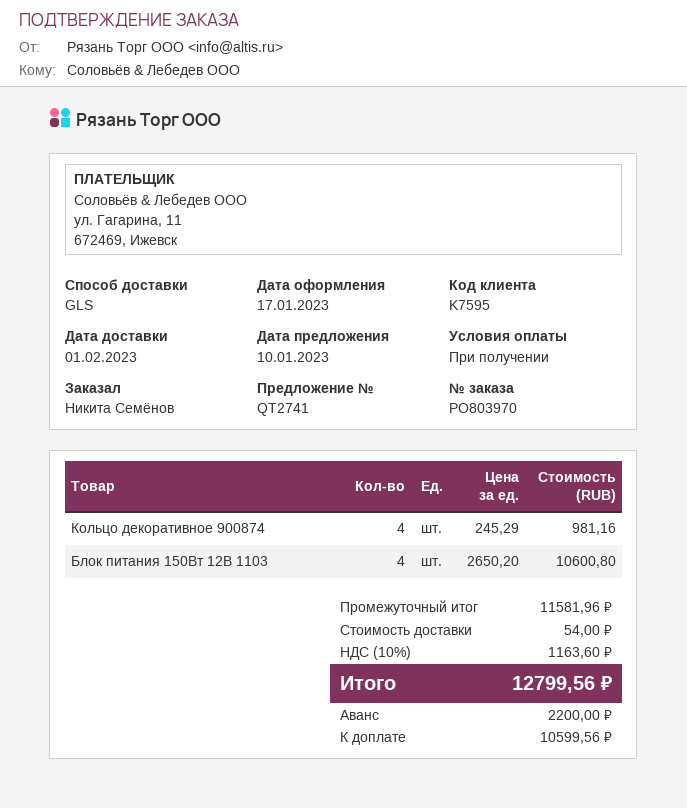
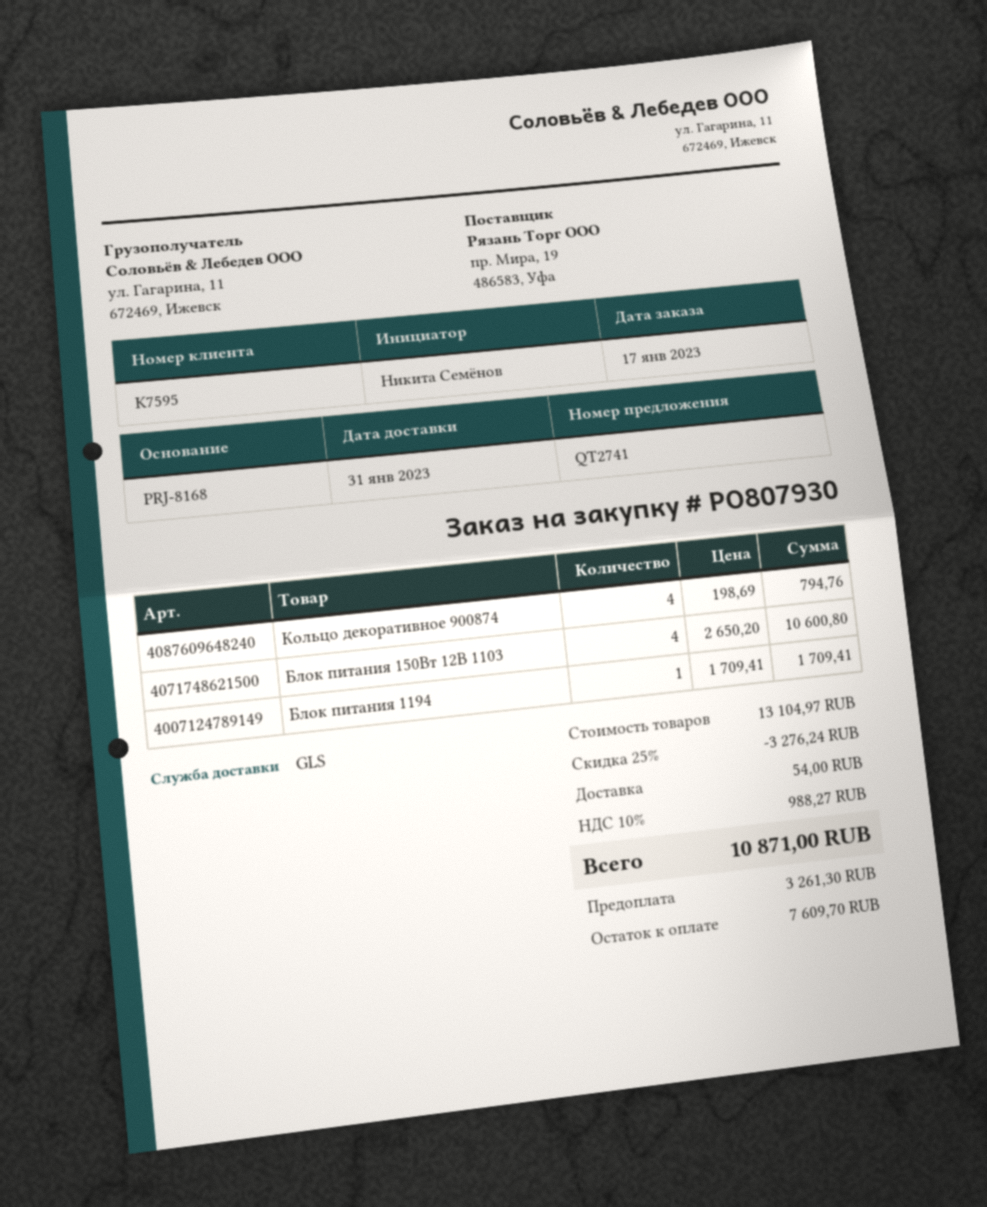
order number: PO803970 -> PO807930
delivery date: 2023-02-01 -> 2023-01-31
Кольцо декоративное 900874: 4 x 245.29 = 981.16 -> 4 x 198.69 = 794.76
Блок питания 1194: none -> 1 x 1709.41 = 1709.41
subtotal: 11581.96 -> 13104.97
discount: none -> 25% = 3276.24
tax: 10% = 1163.60 -> 10% = 988.27
total: 12799.56 -> 10871.00
deposit: 2200.00 -> 3261.30
balance: 10599.56 -> 7609.70

